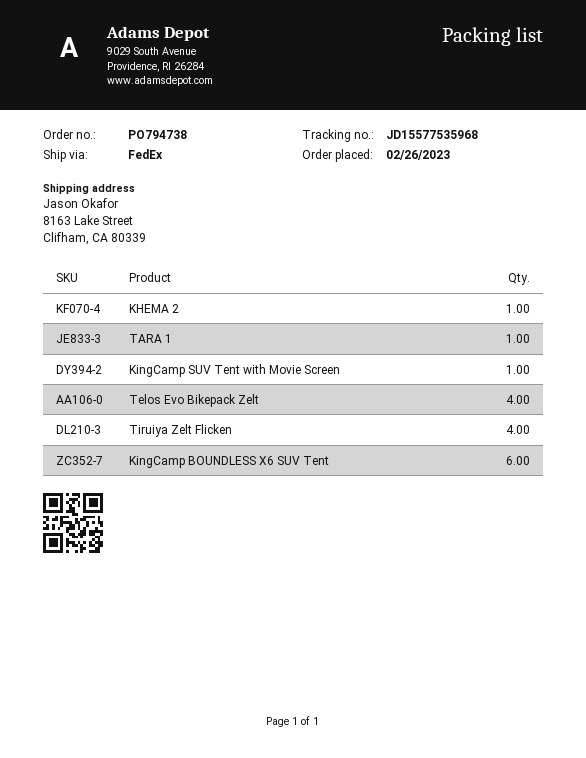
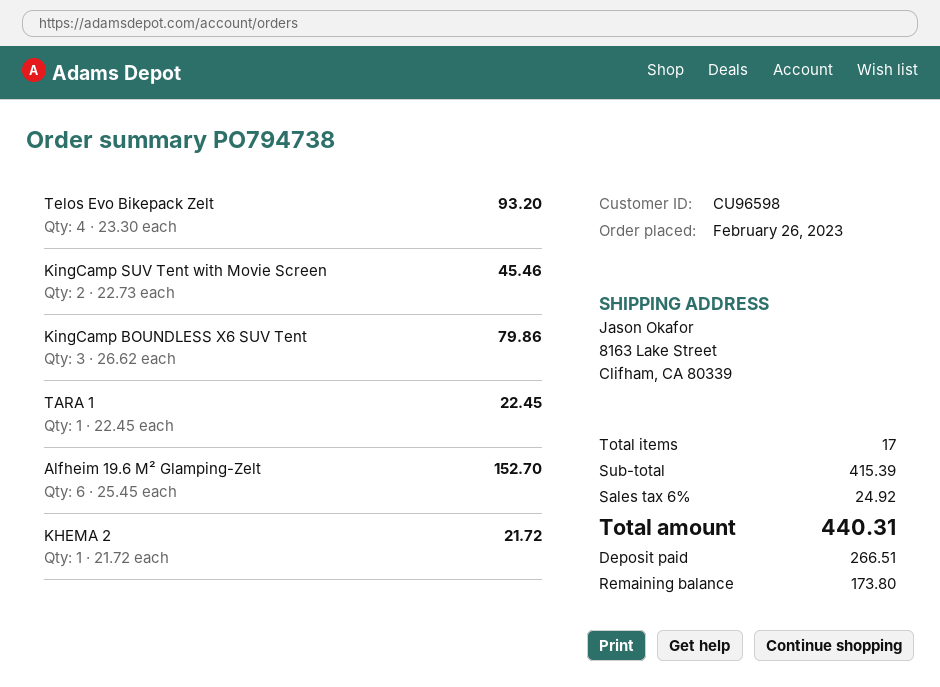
KingCamp SUV Tent with Movie Screen: 1 -> 2
Tiruiya Zelt Flicken: 4 -> none
KingCamp BOUNDLESS X6 SUV Tent: 6 -> 3
Alfheim 19.6 M² Glamping-Zelt: none -> 6

